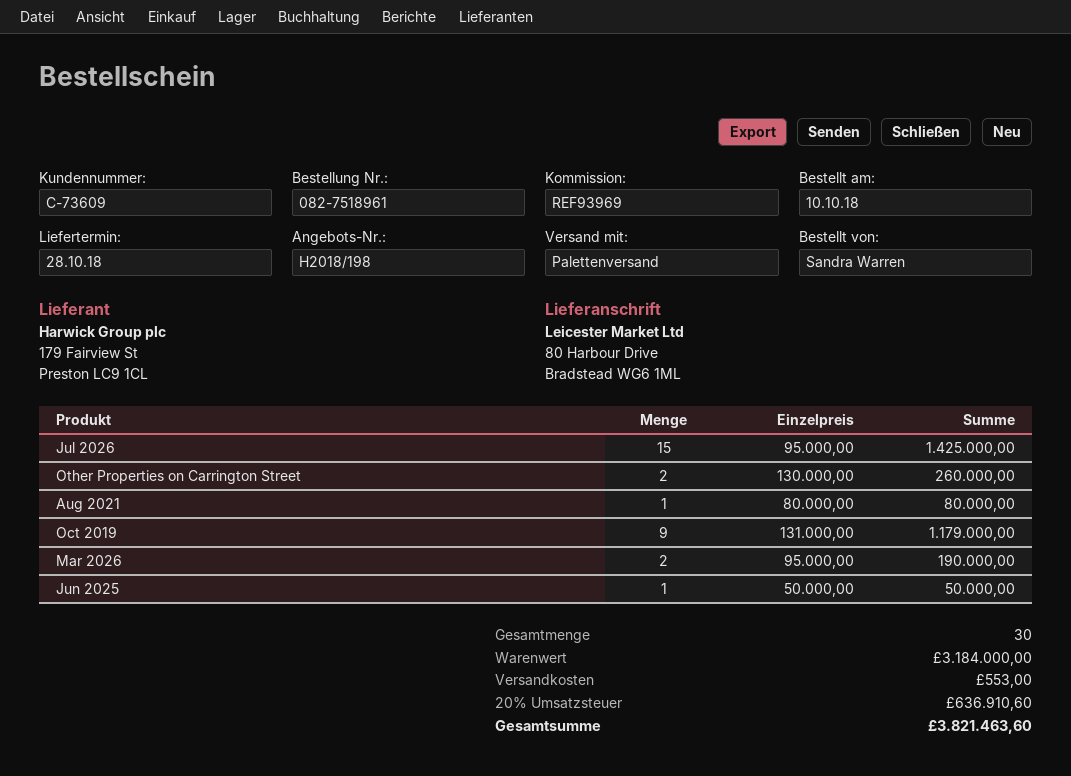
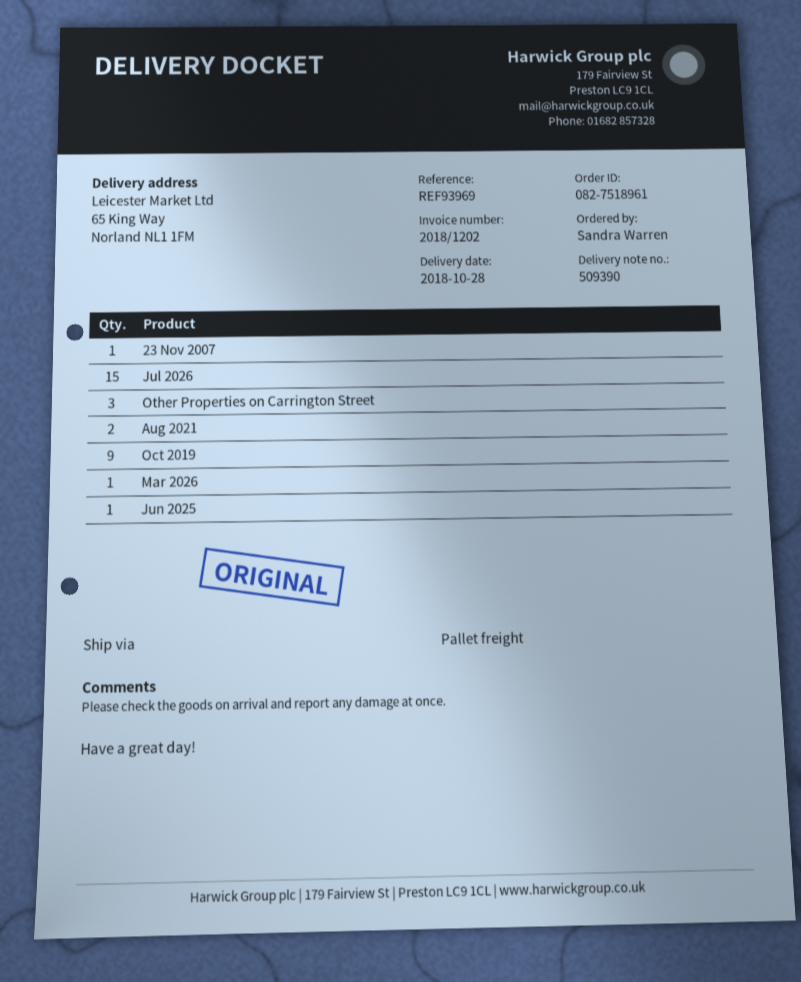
ship to: 80 Harbour Drive, Bradstead WG6 1ML -> 65 King Way, Norland NL1 1FM
Other Properties on Carrington Street: 2 -> 3
Aug 2021: 1 -> 2
Mar 2026: 2 -> 1
23 Nov 2007: none -> 1

